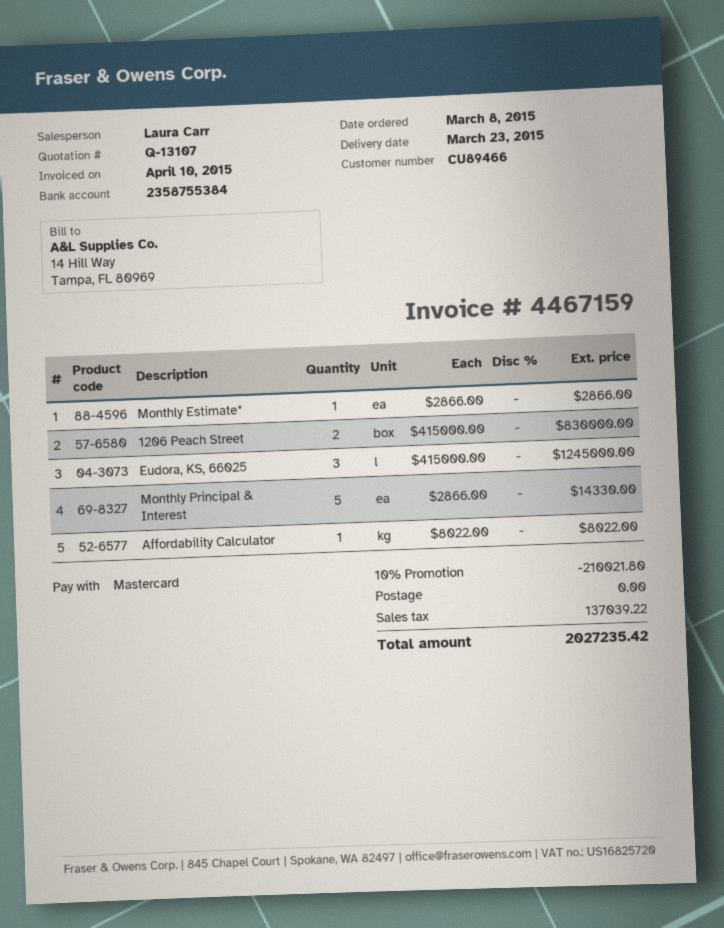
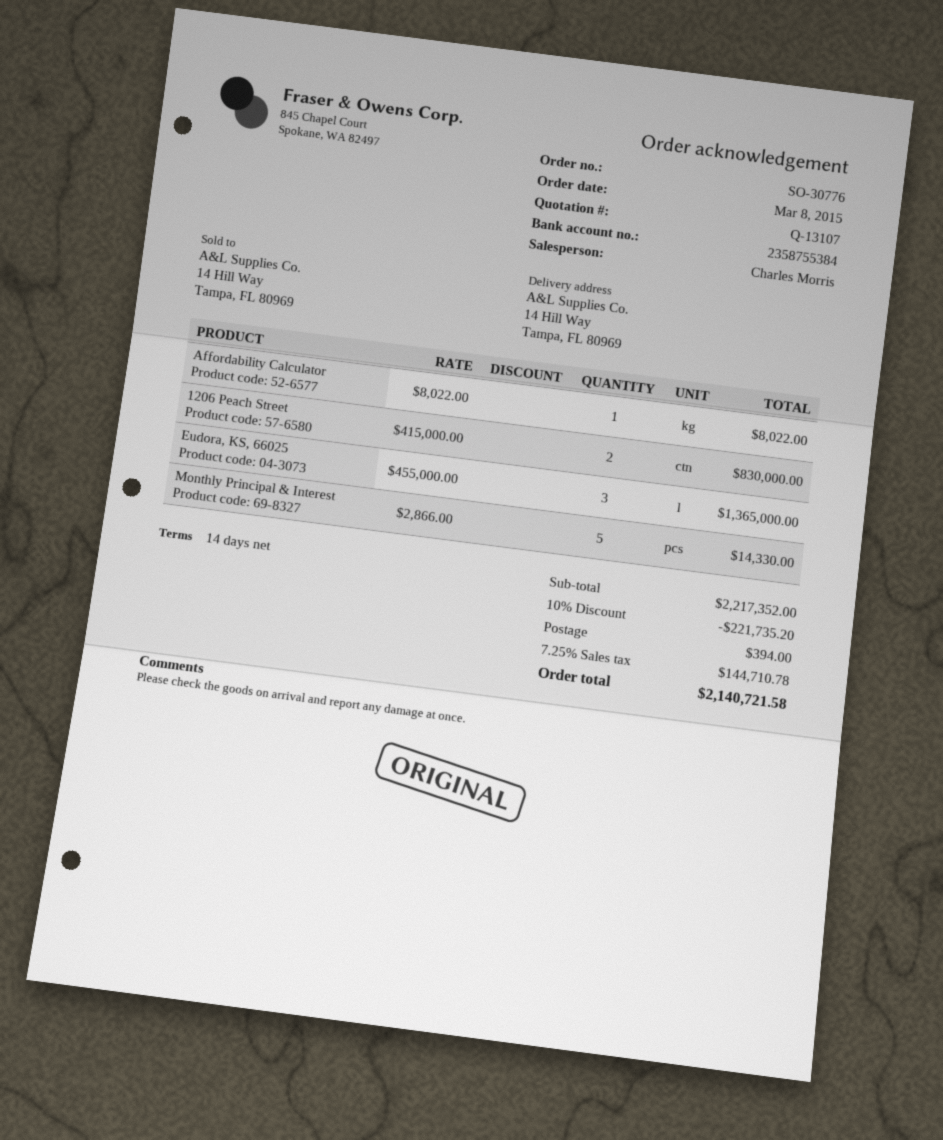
sales rep: Laura Carr -> Charles Morris
Monthly Estimate*: 1 x 2866.00 = 2866.00 -> none
Eudora, KS, 66025: 3 x 415000.00 = 1245000.00 -> 3 x 455000.00 = 1365000.00
discount: 10% = 210021.80 -> 10% = 221735.20
shipping: 0.00 -> 394.00
tax: 137039.22 -> 144710.78
total: 2027235.42 -> 2140721.58

